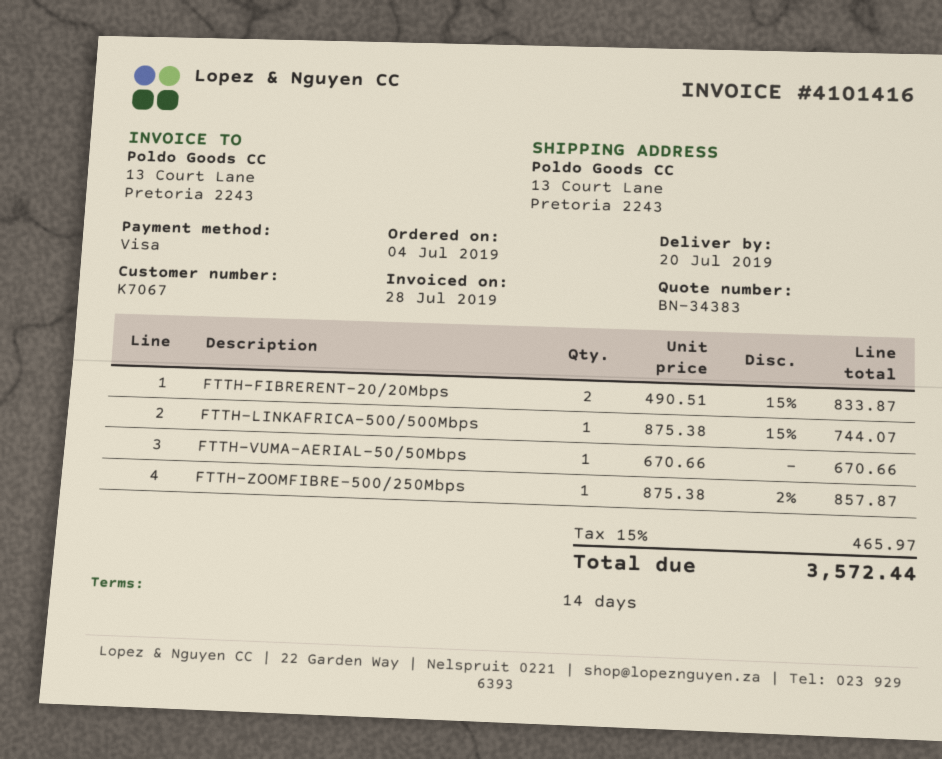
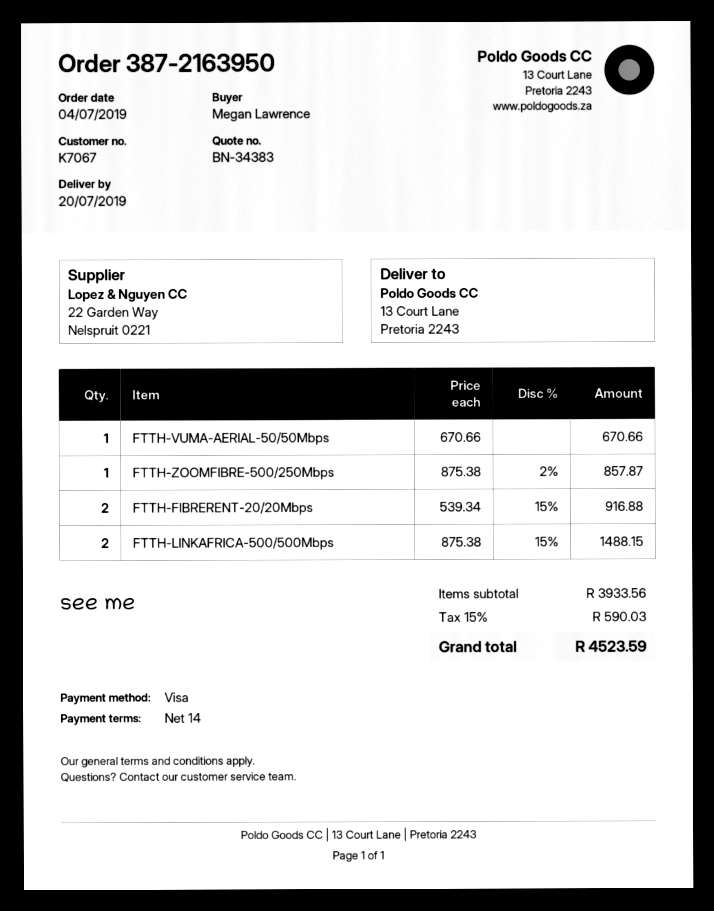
FTTH-FIBRERENT-20/20Mbps: 2 x 490.51 - 15% = 833.87 -> 2 x 539.34 - 15% = 916.88
FTTH-LINKAFRICA-500/500Mbps: 1 x 875.38 - 15% = 744.07 -> 2 x 875.38 - 15% = 1488.15
tax: 15% = 465.97 -> 15% = 590.03
total: 3572.44 -> 4523.59

